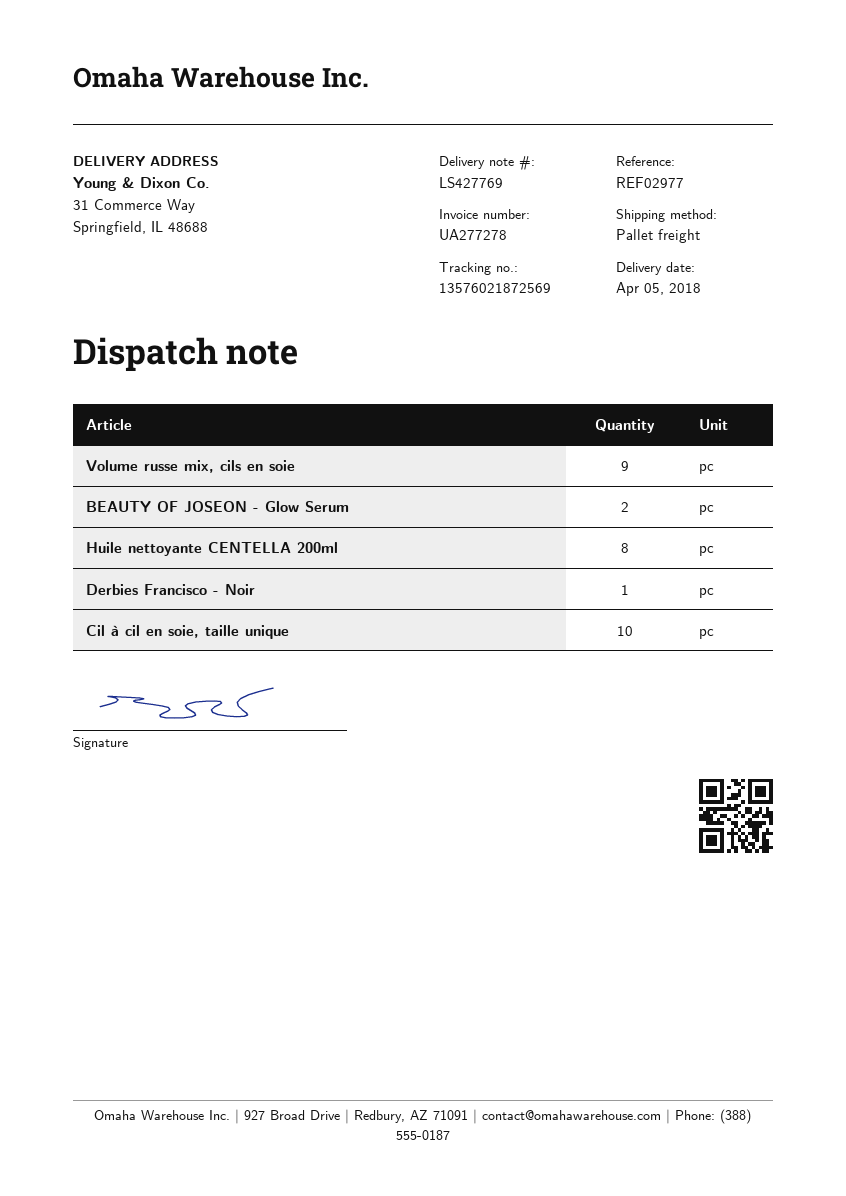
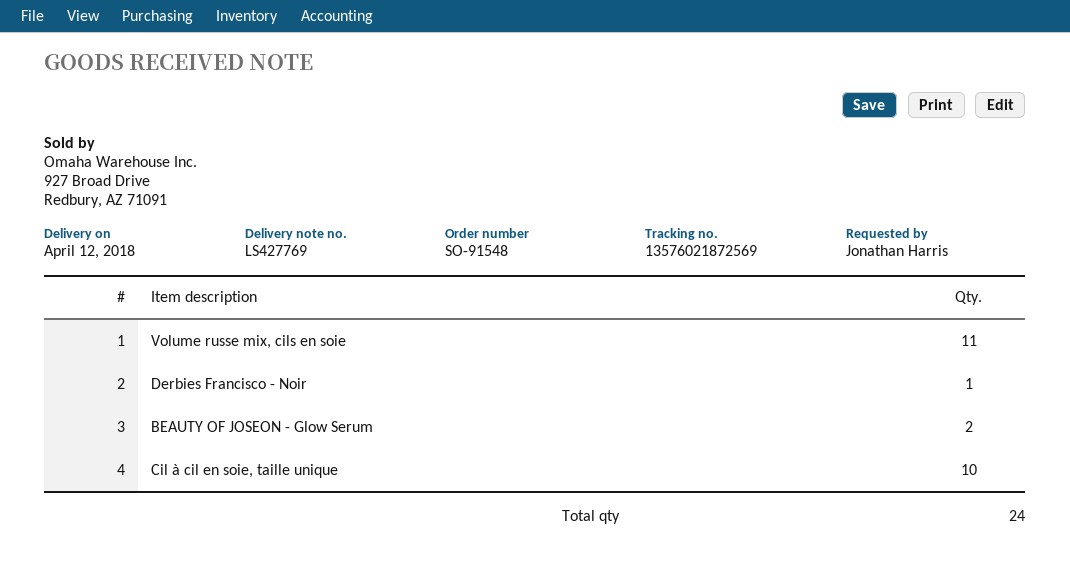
delivery date: 2018-04-05 -> 2018-04-12
Volume russe mix, cils en soie: 9 -> 11
Huile nettoyante CENTELLA 200ml: 8 -> none

